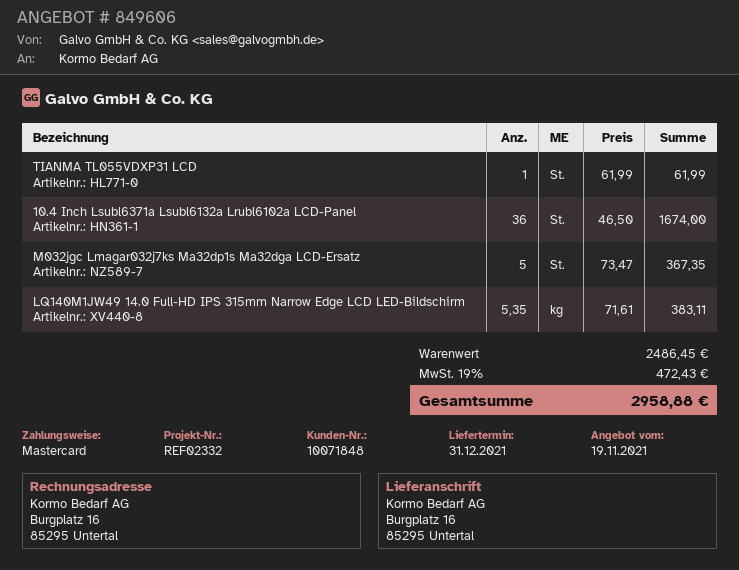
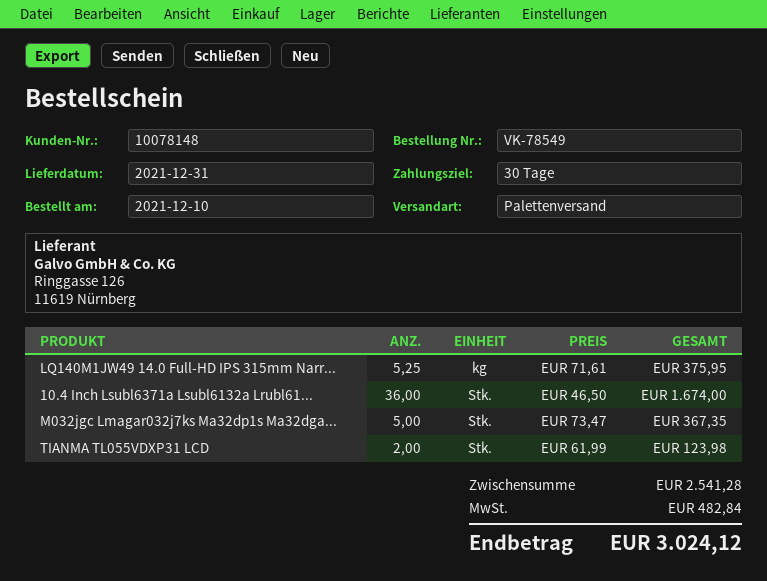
customer number: 10071848 -> 10078148
TIANMA TL055VDXP31 LCD: 1 x 61.99 = 61.99 -> 2 x 61.99 = 123.98
LQ140M1JW49 14.0 Full-HD IPS 315mm Narrow Edge LCD LED-Bildschirm: 5.35 x 71.61 = 383.11 -> 5.25 x 71.61 = 375.95
subtotal: 2486.45 -> 2541.28
tax: 472.43 -> 482.84
total: 2958.88 -> 3024.12

